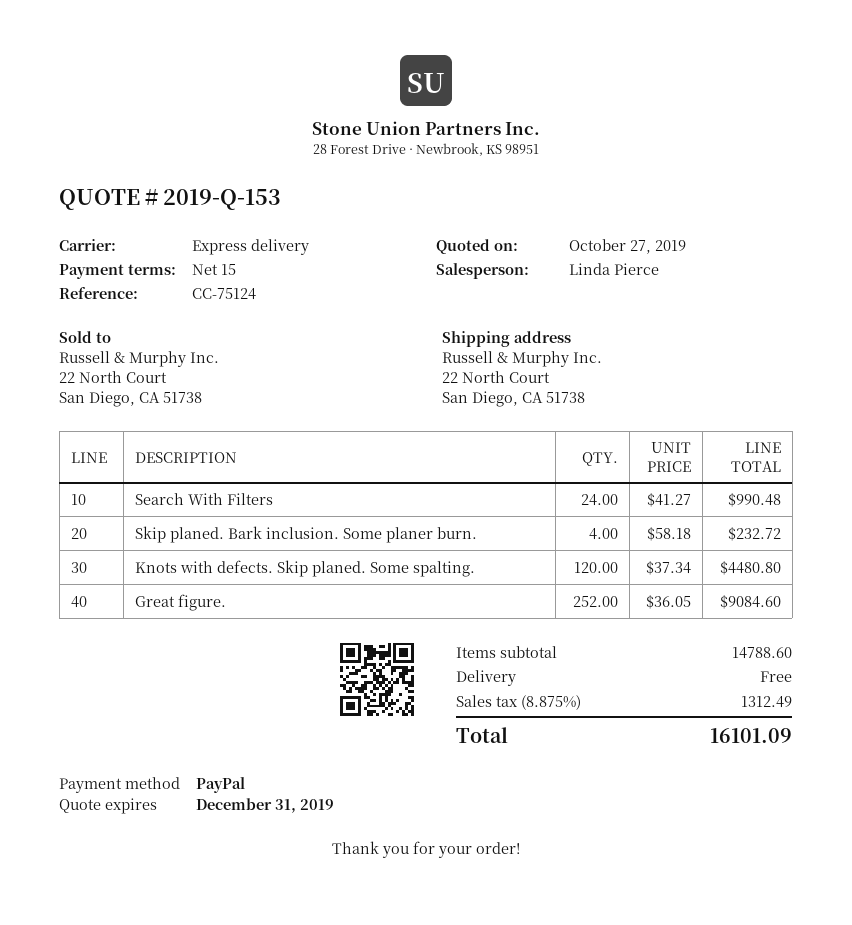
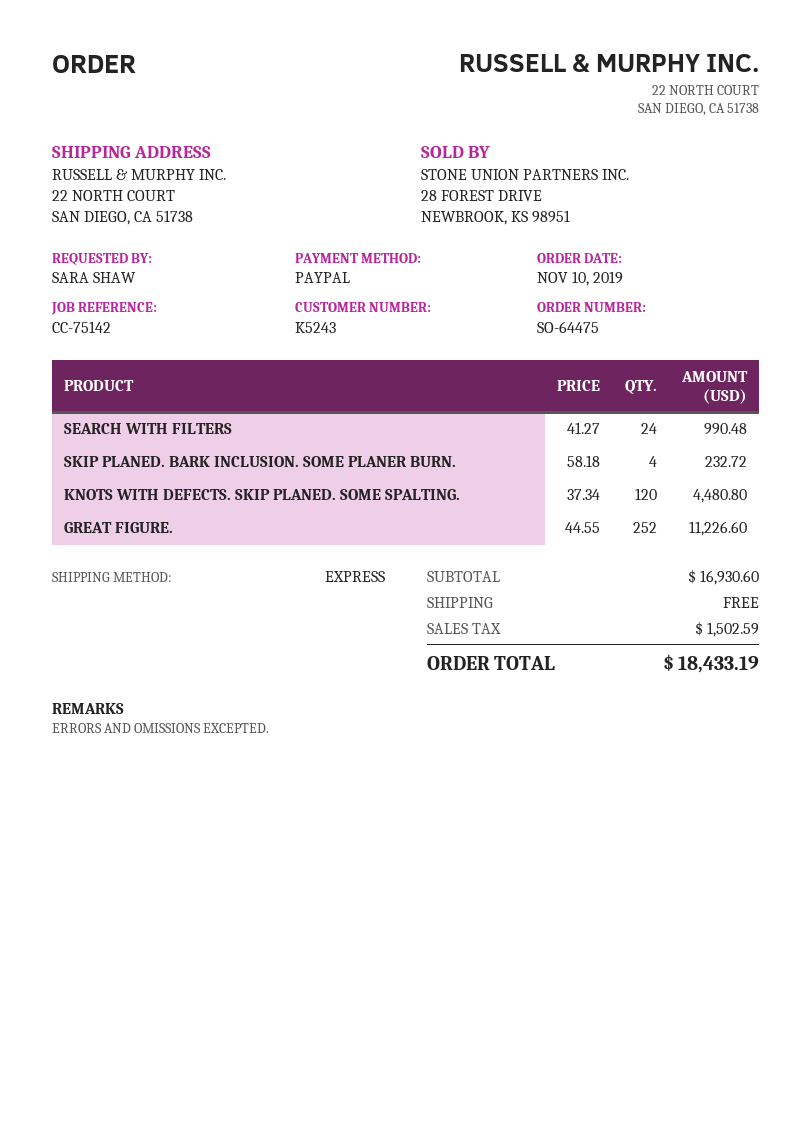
reference: CC-75124 -> CC-75142
Great figure.: 252 x 36.05 = 9084.60 -> 252 x 44.55 = 11226.60
subtotal: 14788.60 -> 16930.60
tax: 1312.49 -> 1502.59
total: 16101.09 -> 18433.19

